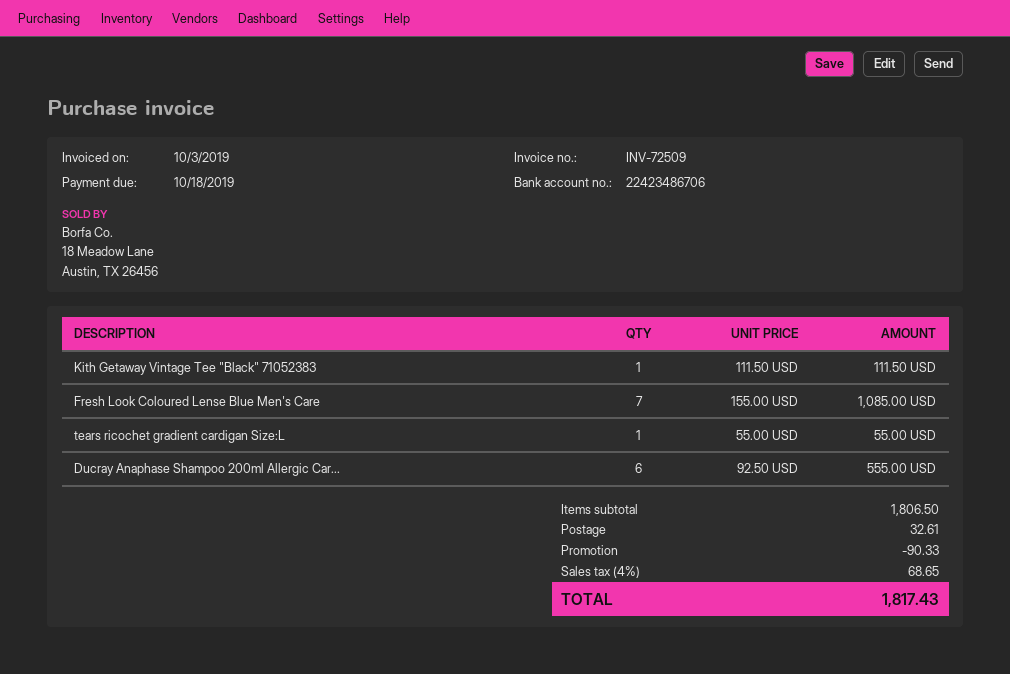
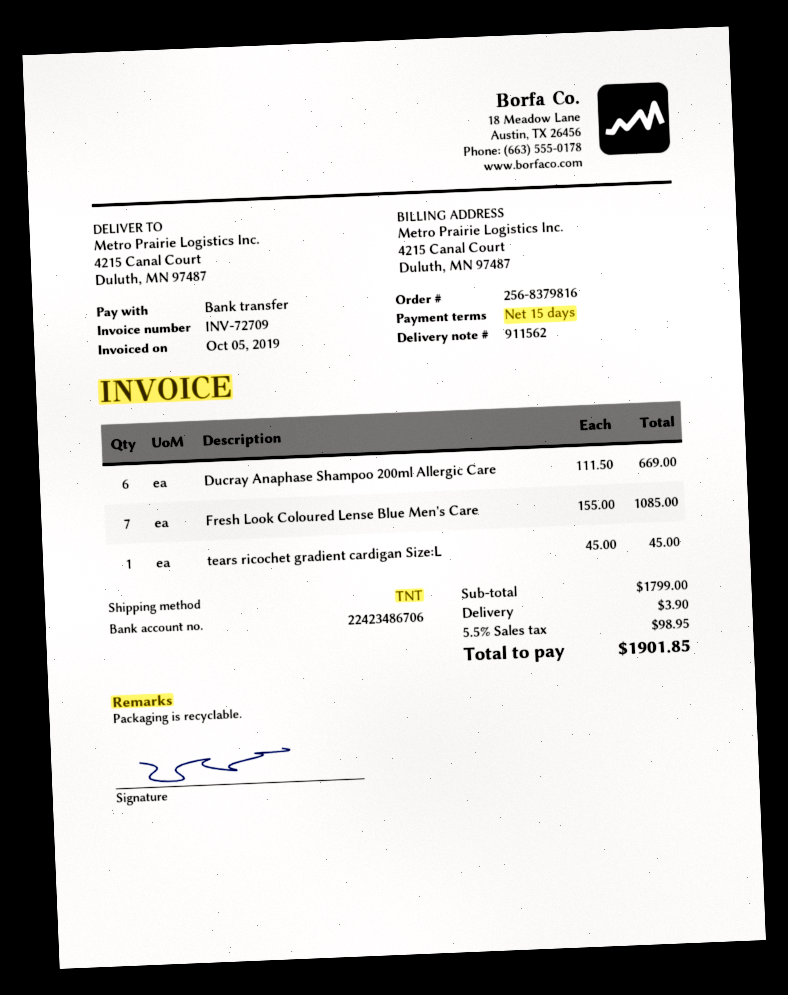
invoice number: INV-72509 -> INV-72709
invoice date: 2019-10-03 -> 2019-10-05
Kith Getaway Vintage Tee "Black" 71052383: 1 x 111.50 = 111.50 -> none
tears ricochet gradient cardigan Size:L: 1 x 55.00 = 55.00 -> 1 x 45.00 = 45.00
Ducray Anaphase Shampoo 200ml Allergic Car...: 6 x 92.50 = 555.00 -> 6 x 111.50 = 669.00
subtotal: 1806.50 -> 1799.00
discount: 90.33 -> none
shipping: 32.61 -> 3.90
tax: 4% = 68.65 -> 5.5% = 98.95
total: 1817.43 -> 1901.85

